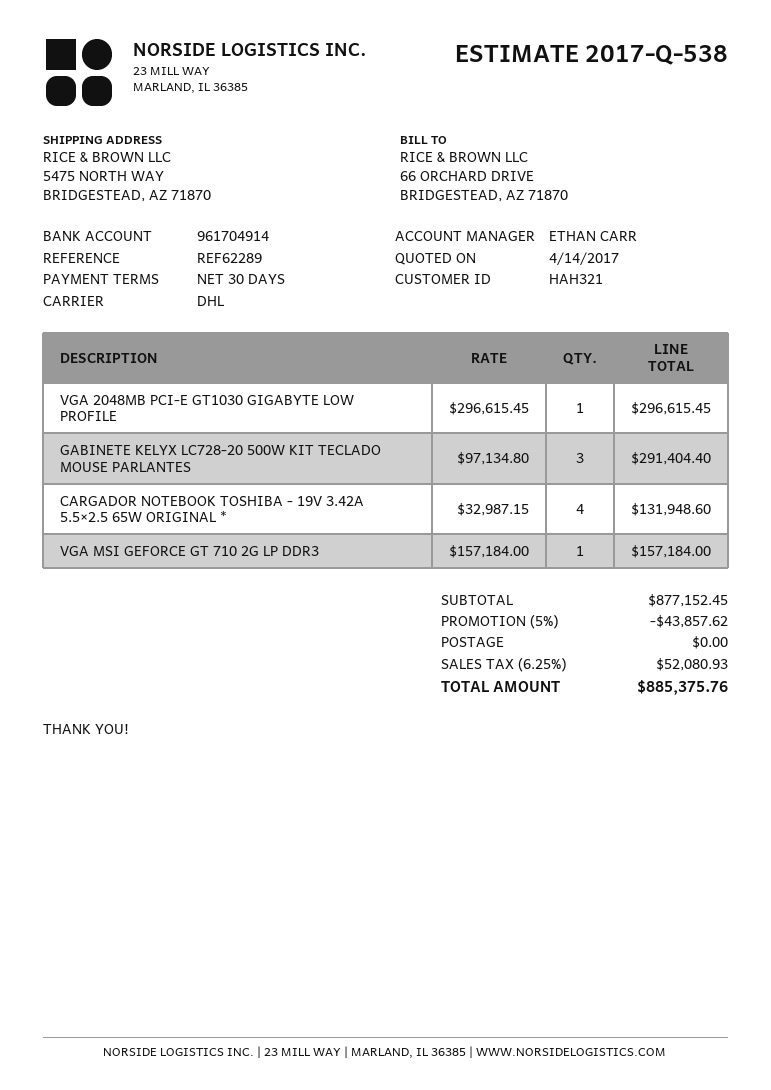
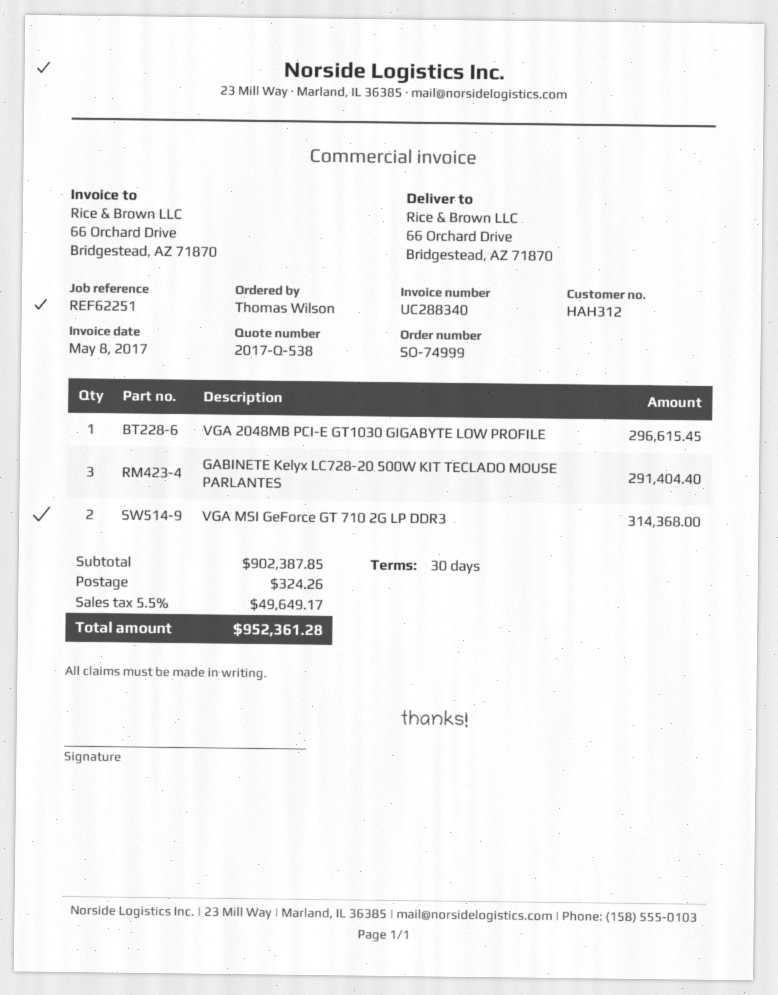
customer number: HAH321 -> HAH312
reference: REF62289 -> REF62251
ship to: 5475 NORTH WAY, BRIDGESTEAD, AZ 71870 -> 66 Orchard Drive, Bridgestead, AZ 71870
CARGADOR NOTEBOOK TOSHIBA - 19V 3.42A 5.5×2.5 65W ORIGINAL *: 4 for 131948.60 -> none
VGA MSI GEFORCE GT 710 2G LP DDR3: 1 for 157184.00 -> 2 for 314368.00
subtotal: 877152.45 -> 902387.85
discount: 5% = 43857.62 -> none
shipping: 0.00 -> 324.26
tax: 6.25% = 52080.93 -> 5.5% = 49649.17
total: 885375.76 -> 952361.28

